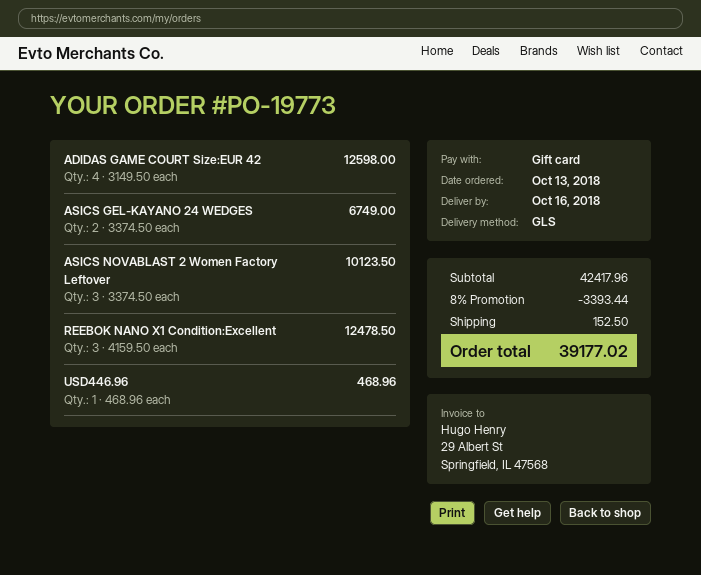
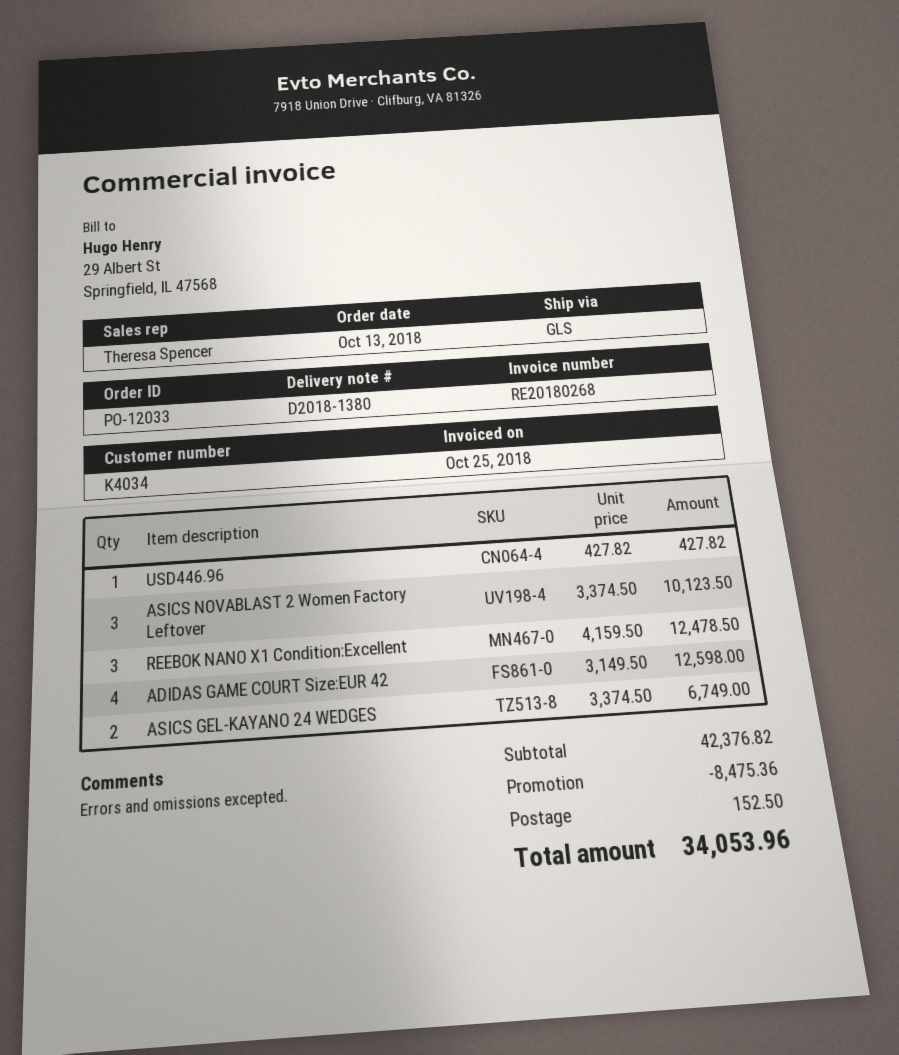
order number: PO-19773 -> PO-12033
USD446.96: 1 x 468.96 = 468.96 -> 1 x 427.82 = 427.82
subtotal: 42417.96 -> 42376.82
discount: 3393.44 -> 8475.36
total: 39177.02 -> 34053.96

